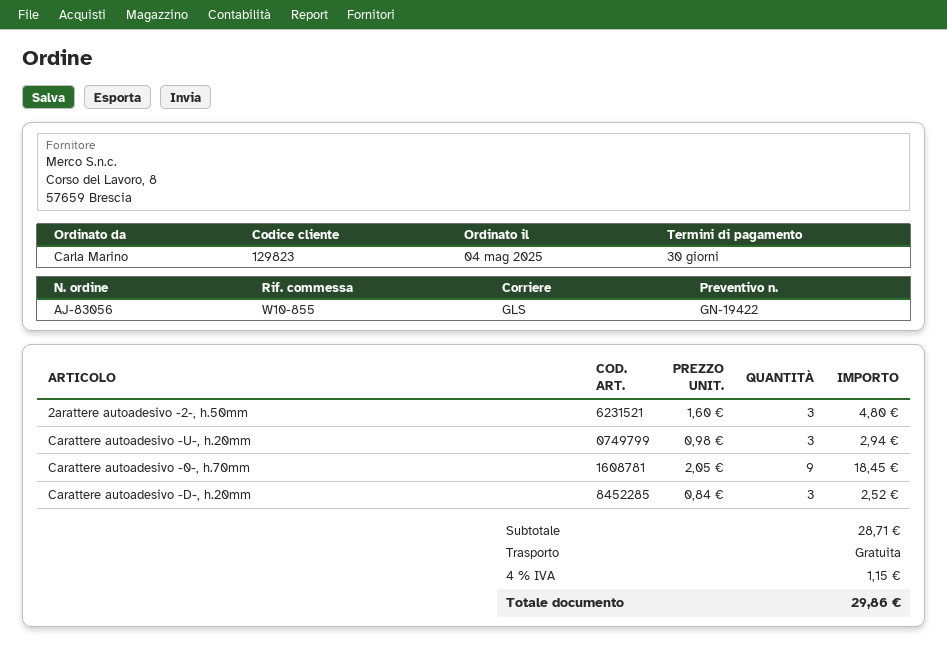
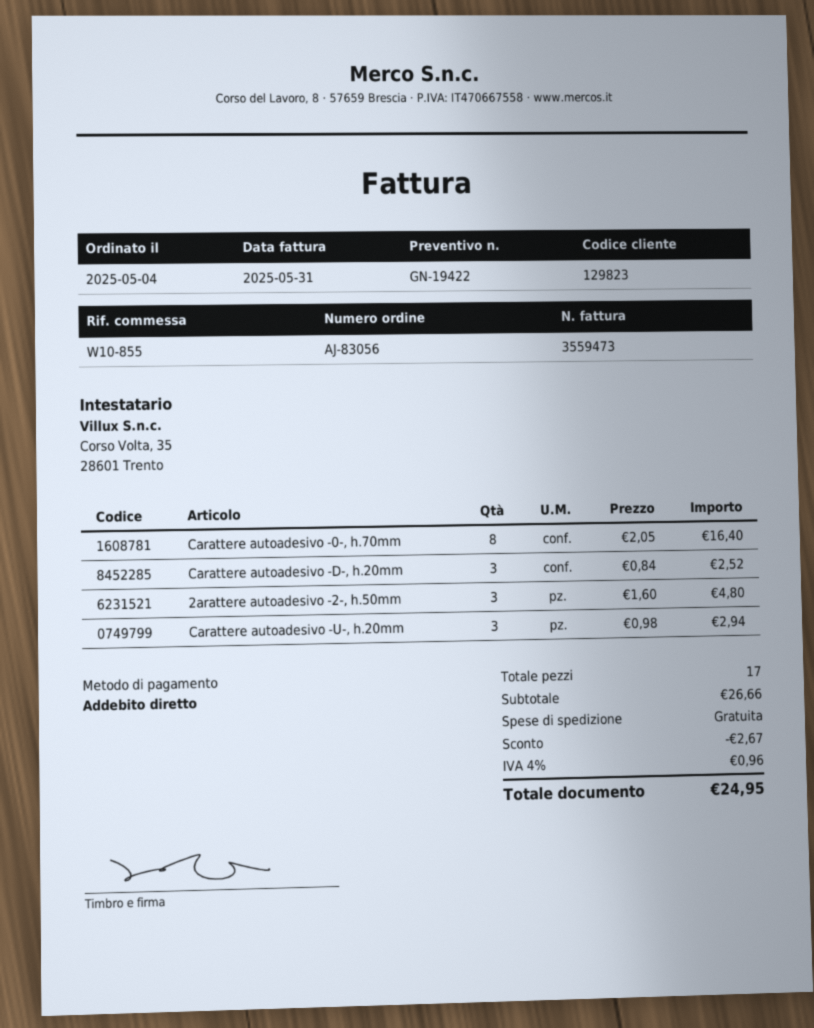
Carattere autoadesivo -0-, h.70mm: 9 x 2.05 = 18.45 -> 8 x 2.05 = 16.40
subtotal: 28.71 -> 26.66
discount: none -> 2.67
tax: 4% = 1.15 -> 4% = 0.96
total: 29.86 -> 24.95

